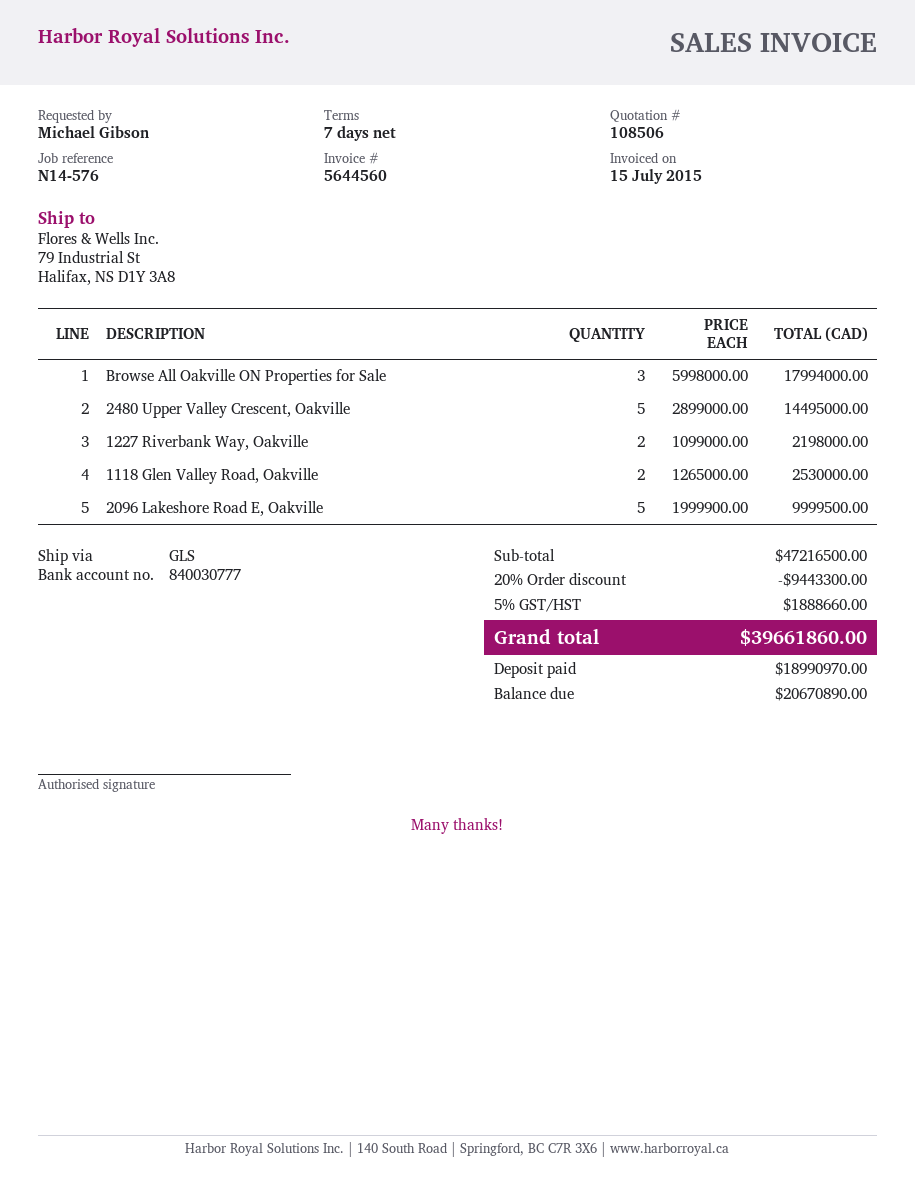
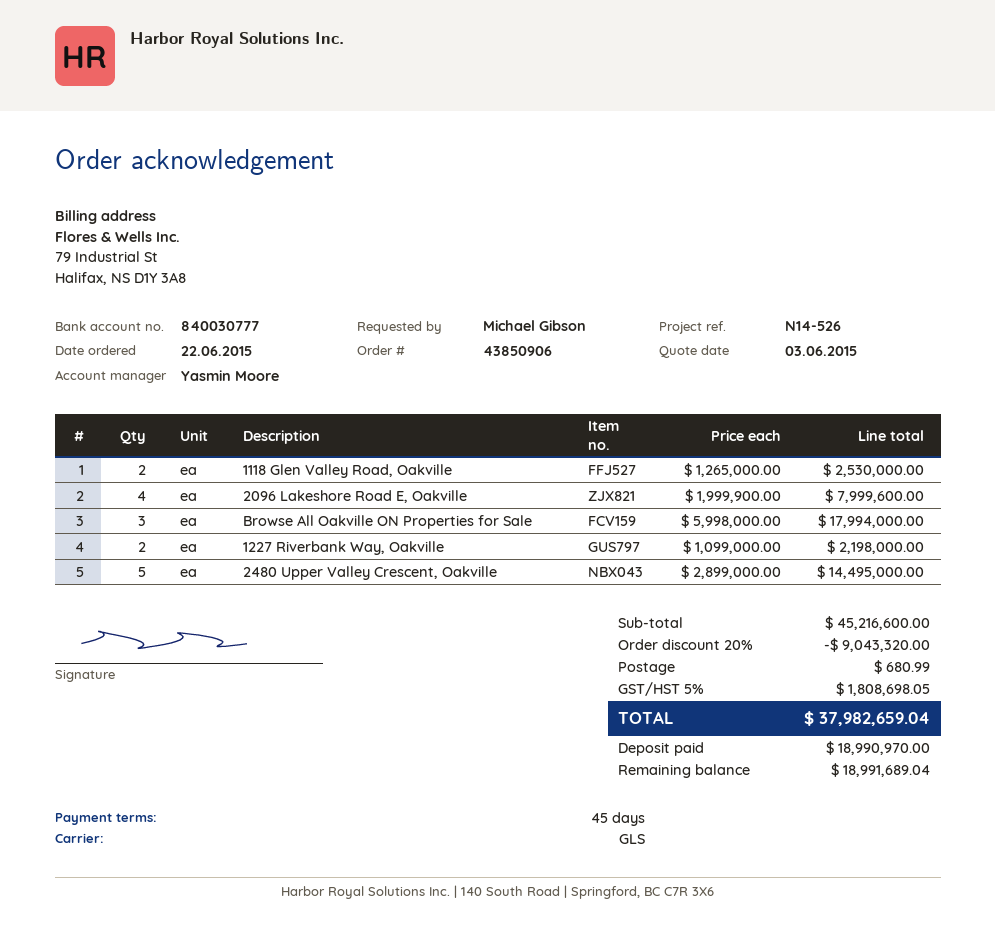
payment terms: 7 days -> 45 days
reference: N14-576 -> N14-526
2096 Lakeshore Road E, Oakville: 5 x 1999900.00 = 9999500.00 -> 4 x 1999900.00 = 7999600.00
subtotal: 47216500.00 -> 45216600.00
discount: 20% = 9443300.00 -> 20% = 9043320.00
shipping: none -> 680.99
tax: 5% = 1888660.00 -> 5% = 1808698.05
total: 39661860.00 -> 37982659.04
balance: 20670890.00 -> 18991689.04

